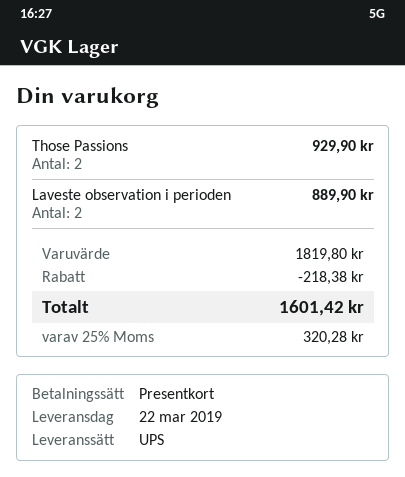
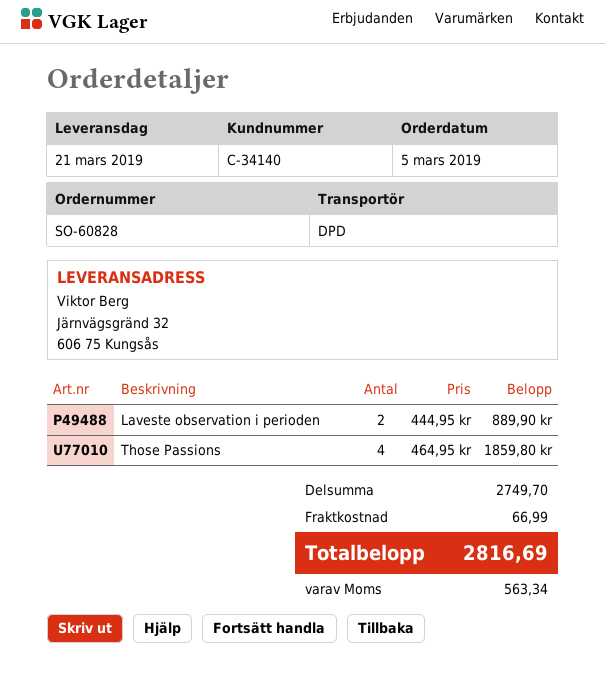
delivery date: 2019-03-22 -> 2019-03-21
shipping method: UPS -> DPD
Those Passions: 2 for 929.90 -> 4 for 1859.80
subtotal: 1819.80 -> 2749.70
discount: 218.38 -> none
shipping: none -> 66.99
tax: 320.28 -> 563.34
total: 1601.42 -> 2816.69

